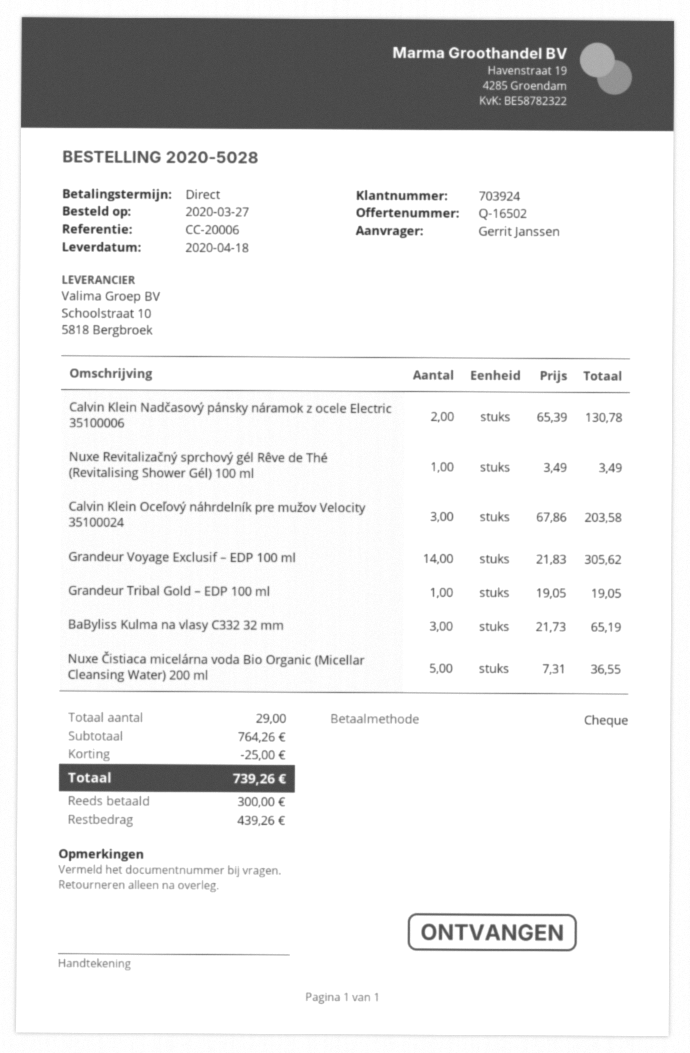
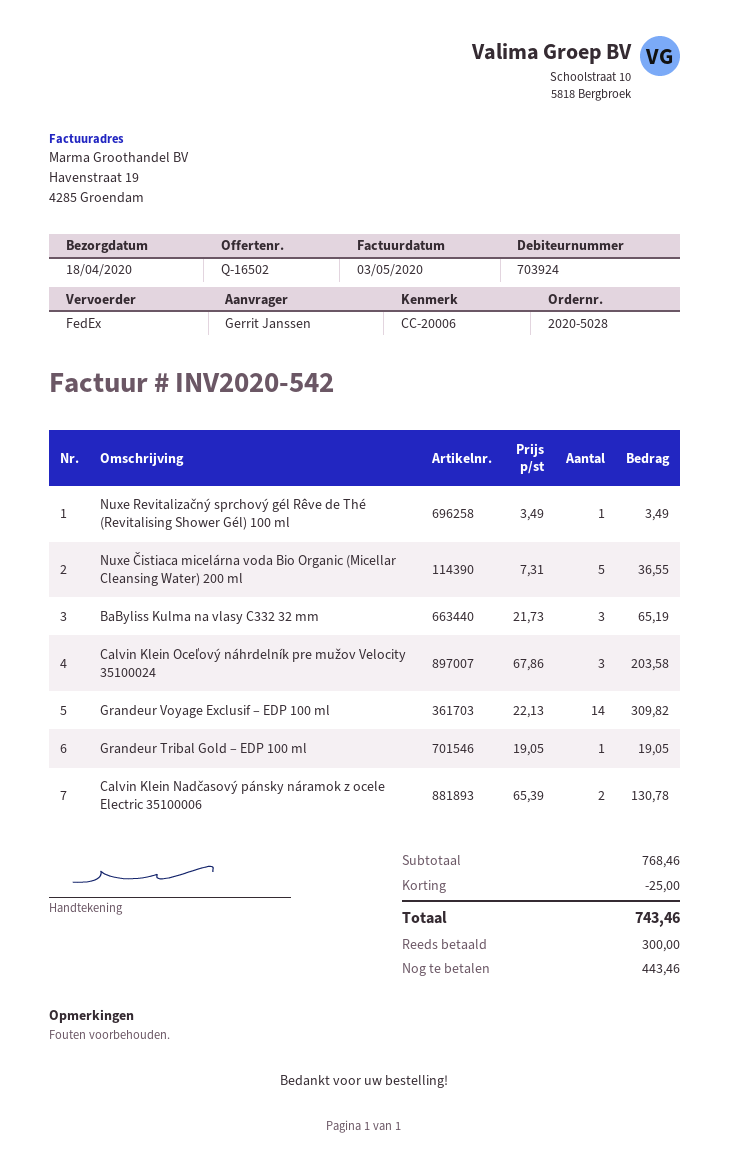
Grandeur Voyage Exclusif – EDP 100 ml: 14 x 21.83 = 305.62 -> 14 x 22.13 = 309.82
subtotal: 764.26 -> 768.46
total: 739.26 -> 743.46
balance: 439.26 -> 443.46

